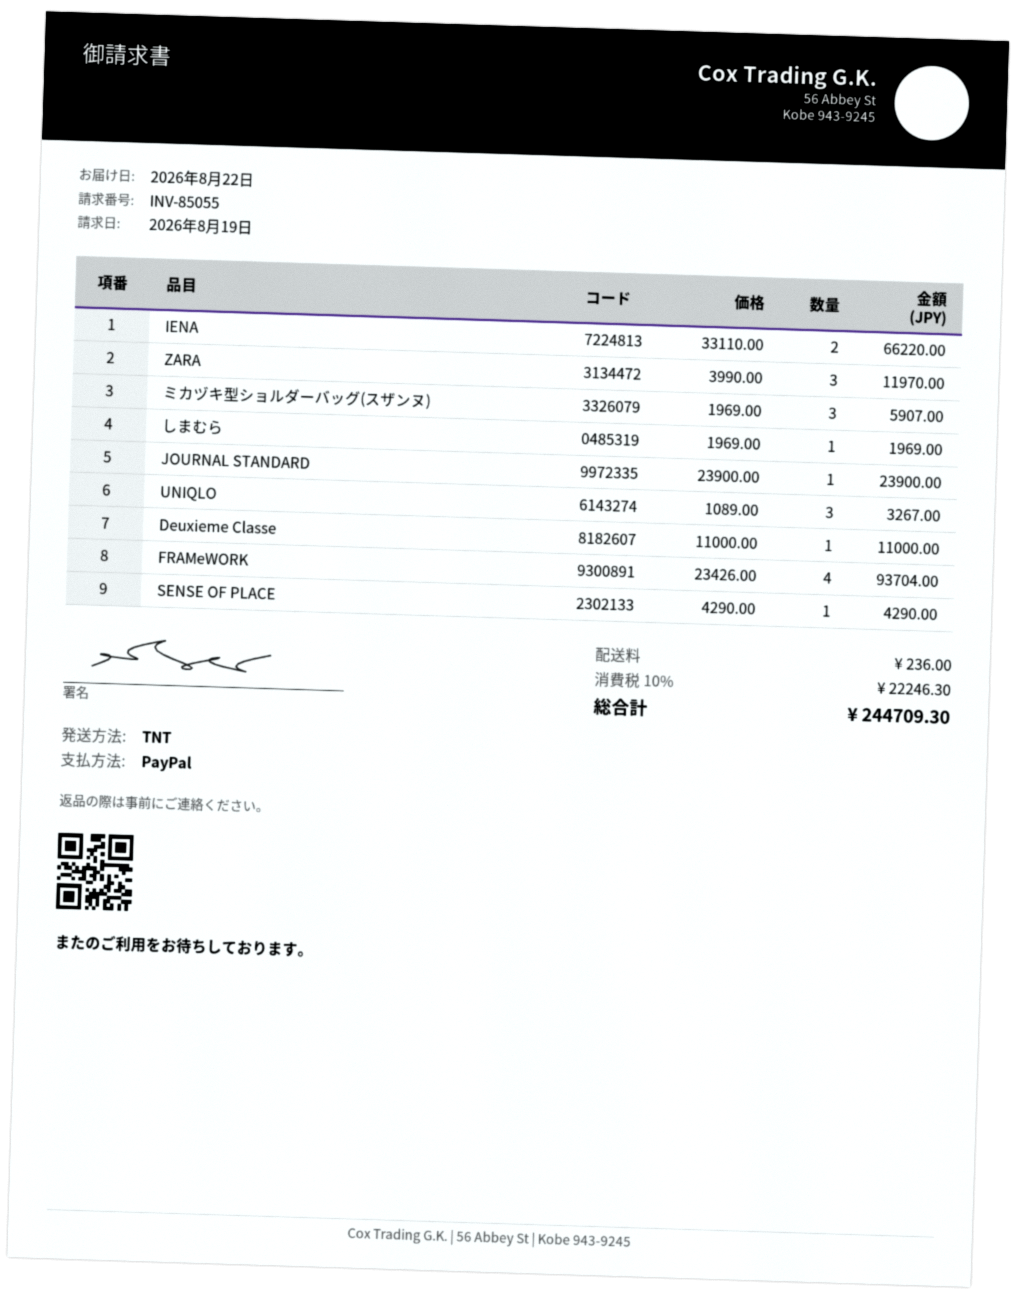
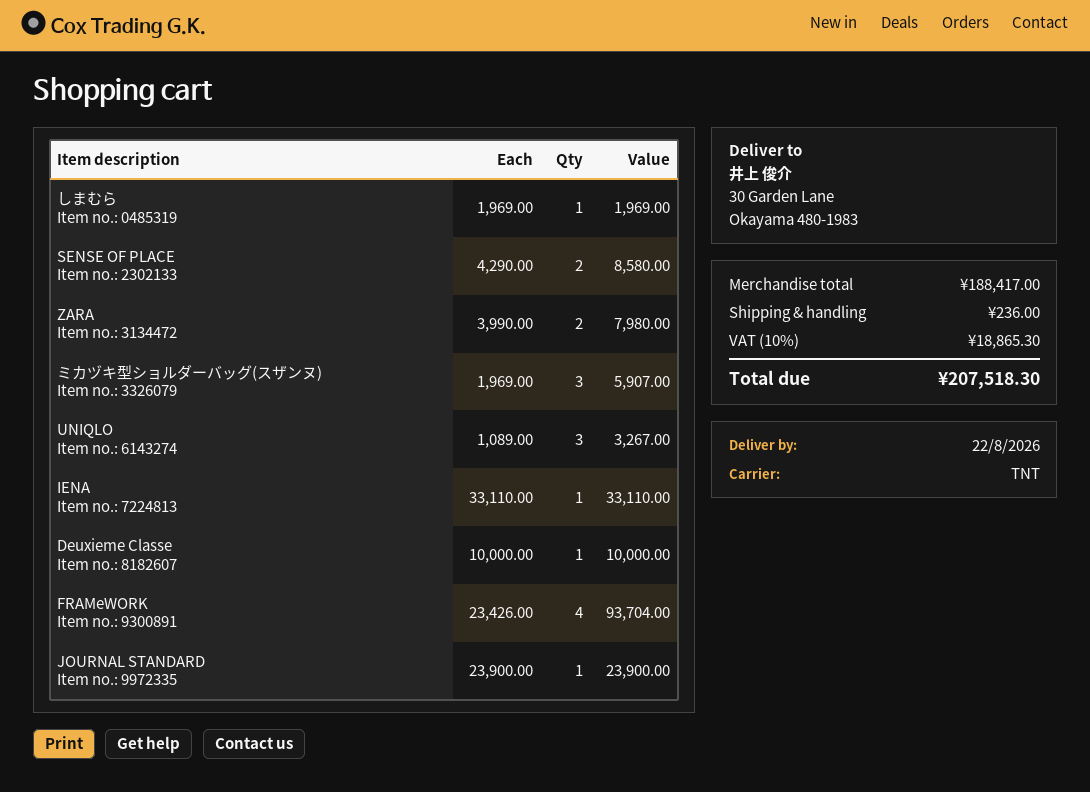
IENA: 2 x 33110.00 = 66220.00 -> 1 x 33110.00 = 33110.00
ZARA: 3 x 3990.00 = 11970.00 -> 2 x 3990.00 = 7980.00
Deuxieme Classe: 1 x 11000.00 = 11000.00 -> 1 x 10000.00 = 10000.00
SENSE OF PLACE: 1 x 4290.00 = 4290.00 -> 2 x 4290.00 = 8580.00
tax: 10% = 22246.30 -> 10% = 18865.30
total: 244709.30 -> 207518.30

